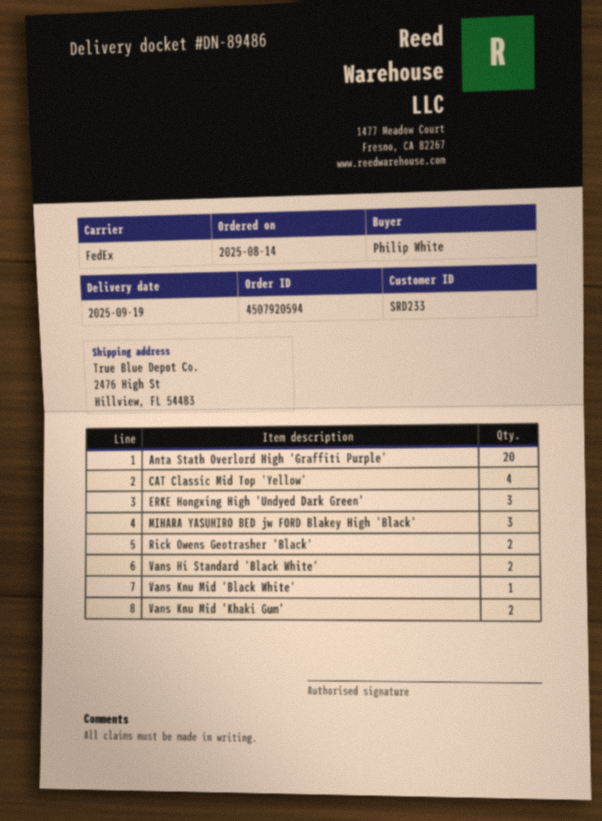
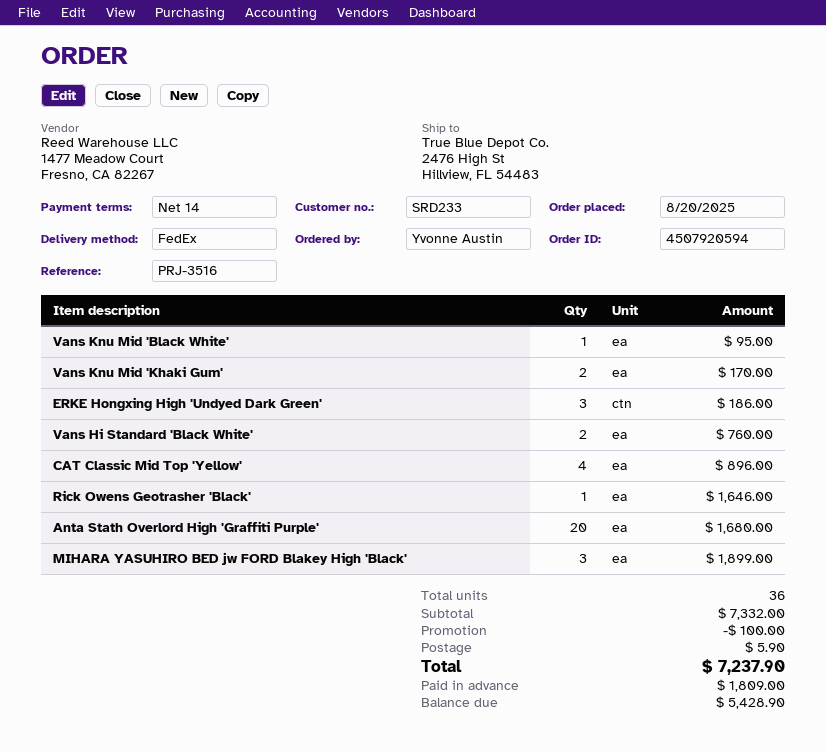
order date: 2025-08-14 -> 2025-08-20
ordered by: Philip White -> Yvonne Austin
Rick Owens Geotrasher 'Black': 2 -> 1

